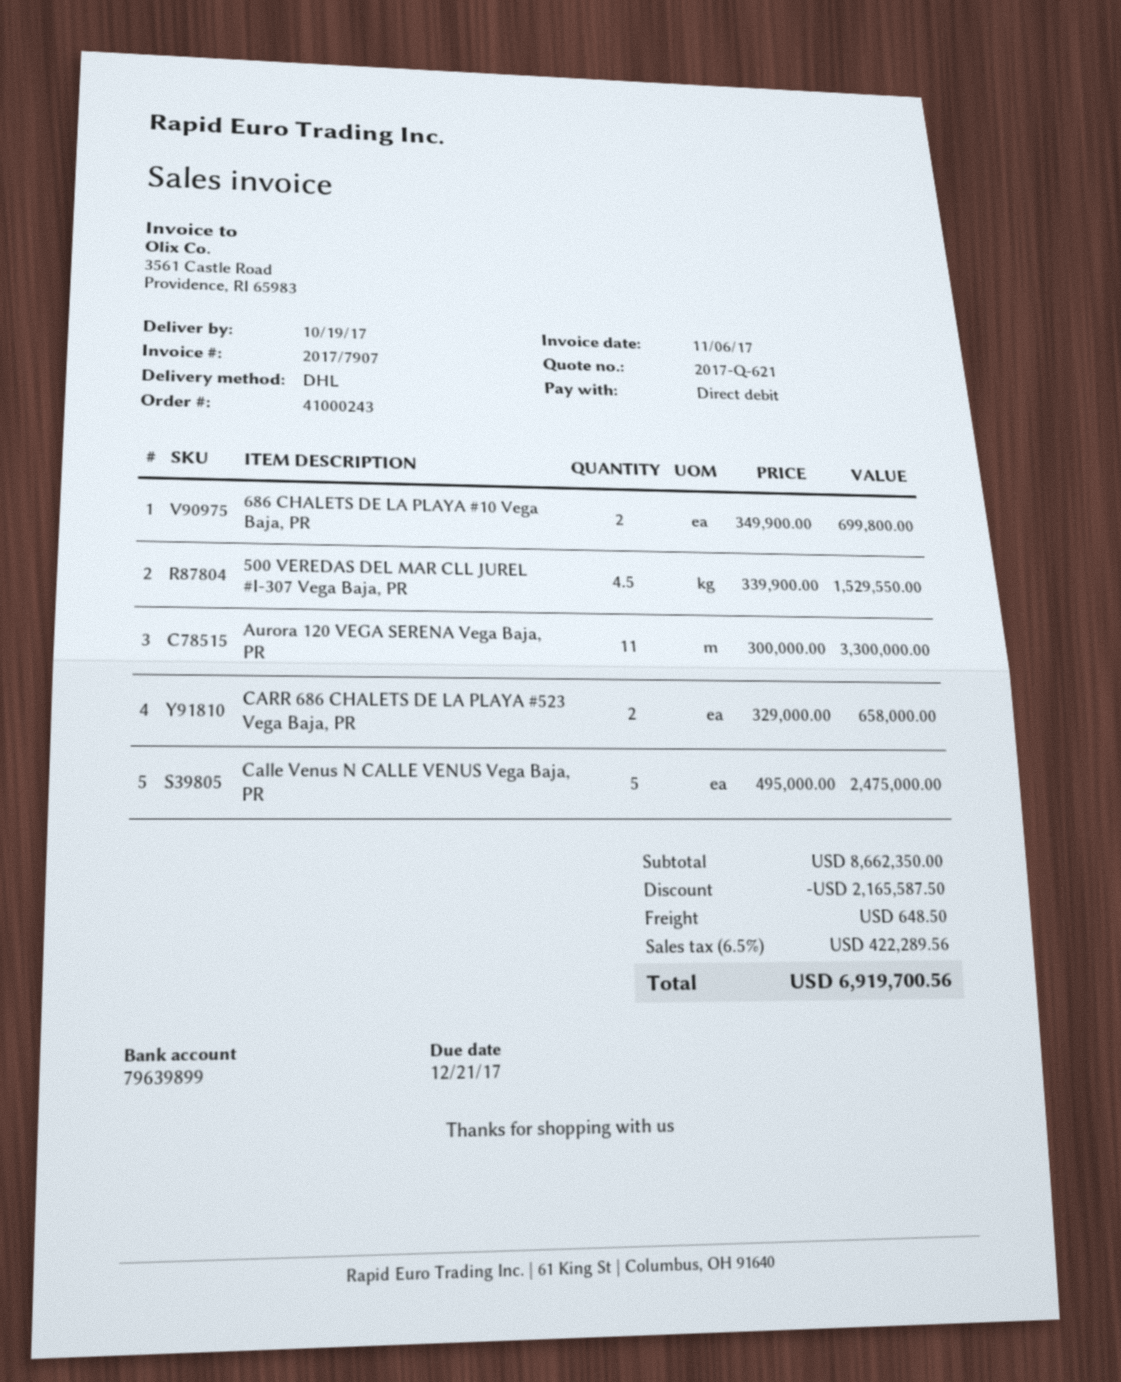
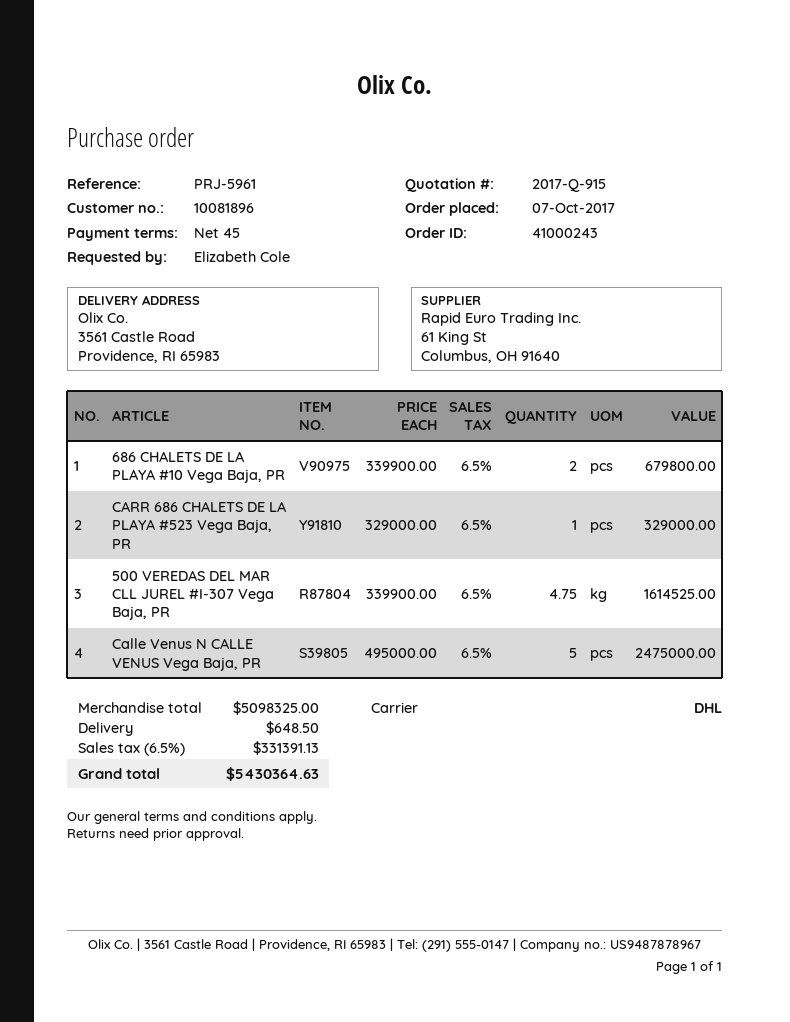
quote number: 2017-Q-621 -> 2017-Q-915
686 CHALETS DE LA PLAYA #10 Vega Baja, PR: 2 x 349900.00 = 699800.00 -> 2 x 339900.00 = 679800.00
500 VEREDAS DEL MAR CLL JUREL #I-307 Vega Baja, PR: 4.5 x 339900.00 = 1529550.00 -> 4.75 x 339900.00 = 1614525.00
Aurora 120 VEGA SERENA Vega Baja, PR: 11 x 300000.00 = 3300000.00 -> none
CARR 686 CHALETS DE LA PLAYA #523 Vega Baja, PR: 2 x 329000.00 = 658000.00 -> 1 x 329000.00 = 329000.00
subtotal: 8662350.00 -> 5098325.00
discount: 2165587.50 -> none
tax: 6.5% = 422289.56 -> 6.5% = 331391.13
total: 6919700.56 -> 5430364.63

